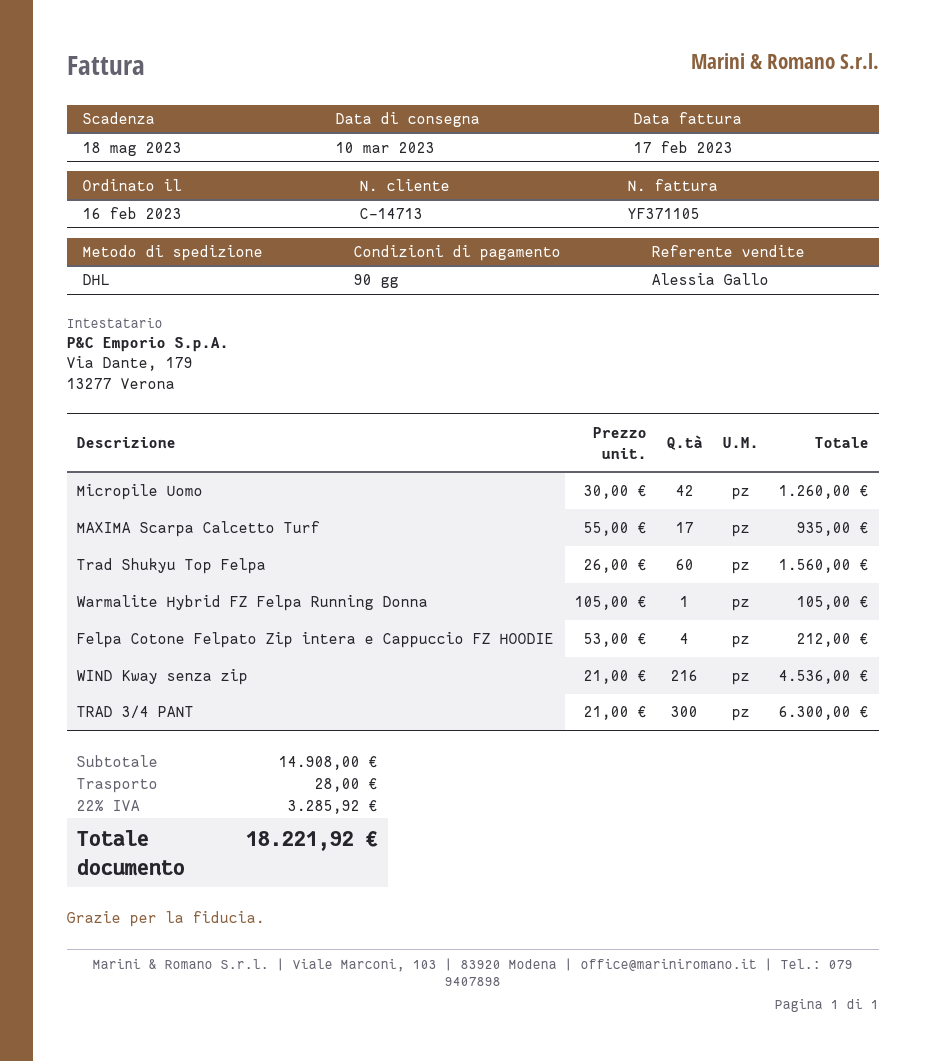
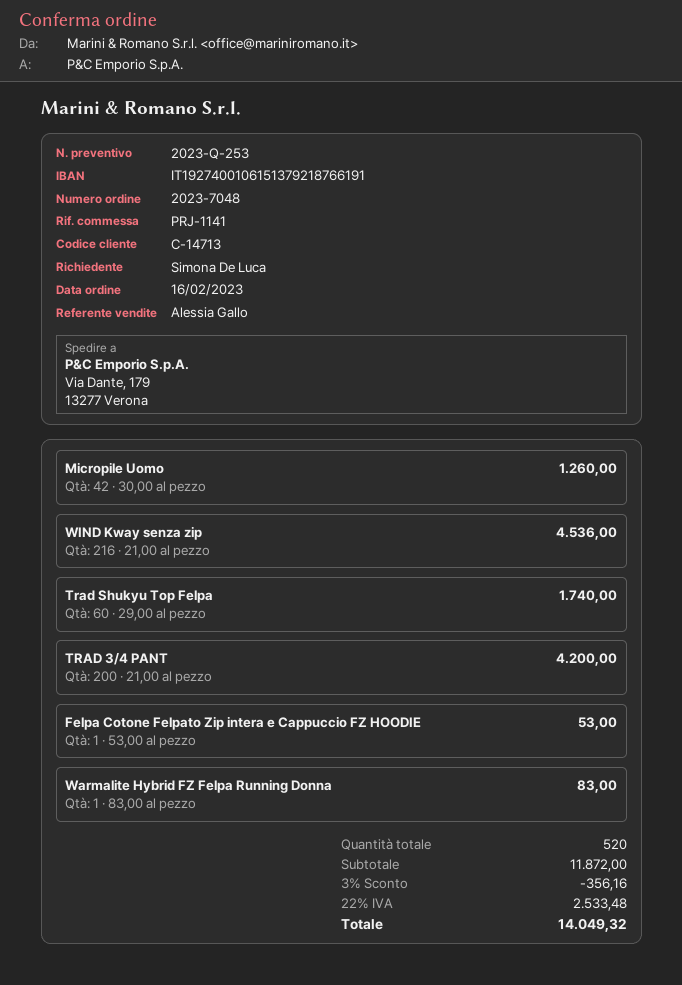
MAXIMA Scarpa Calcetto Turf: 17 x 55.00 = 935.00 -> none
Trad Shukyu Top Felpa: 60 x 26.00 = 1560.00 -> 60 x 29.00 = 1740.00
Warmalite Hybrid FZ Felpa Running Donna: 1 x 105.00 = 105.00 -> 1 x 83.00 = 83.00
Felpa Cotone Felpato Zip intera e Cappuccio FZ HOODIE: 4 x 53.00 = 212.00 -> 1 x 53.00 = 53.00
TRAD 3/4 PANT: 300 x 21.00 = 6300.00 -> 200 x 21.00 = 4200.00
subtotal: 14908.00 -> 11872.00
discount: none -> 3% = 356.16
shipping: 28.00 -> none
tax: 22% = 3285.92 -> 22% = 2533.48
total: 18221.92 -> 14049.32

